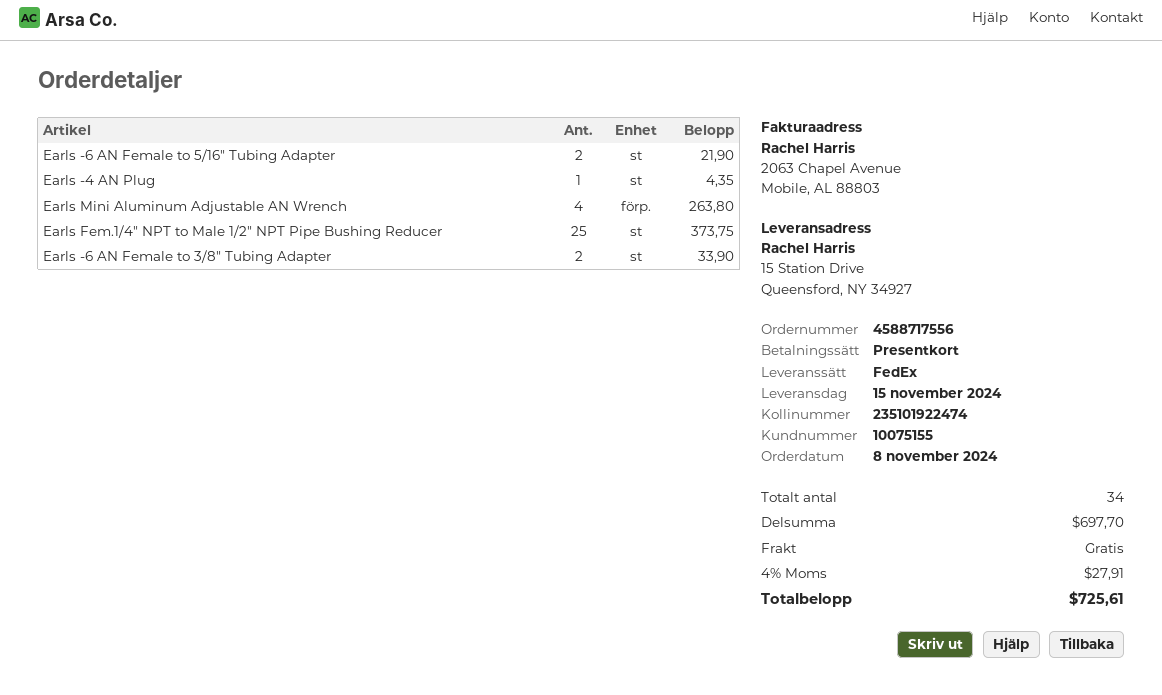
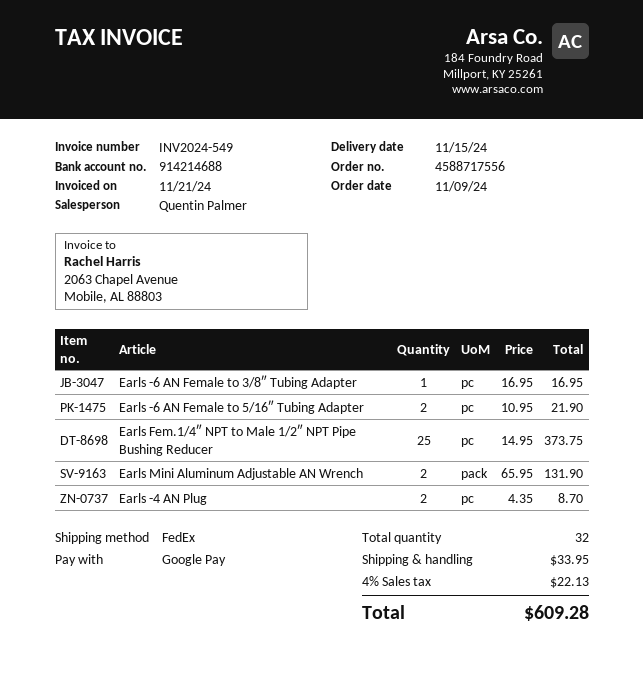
order date: 2024-11-08 -> 2024-11-09
payment method: gift card -> Google Pay
Earls -4 AN Plug: 1 for 4.35 -> 2 for 8.70
Earls Mini Aluminum Adjustable AN Wrench: 4 for 263.80 -> 2 for 131.90
Earls -6 AN Female to 3/8″ Tubing Adapter: 2 for 33.90 -> 1 for 16.95
total quantity: 34 -> 32
shipping: 0.00 -> 33.95
tax: 4% = 27.91 -> 4% = 22.13
total: 725.61 -> 609.28

